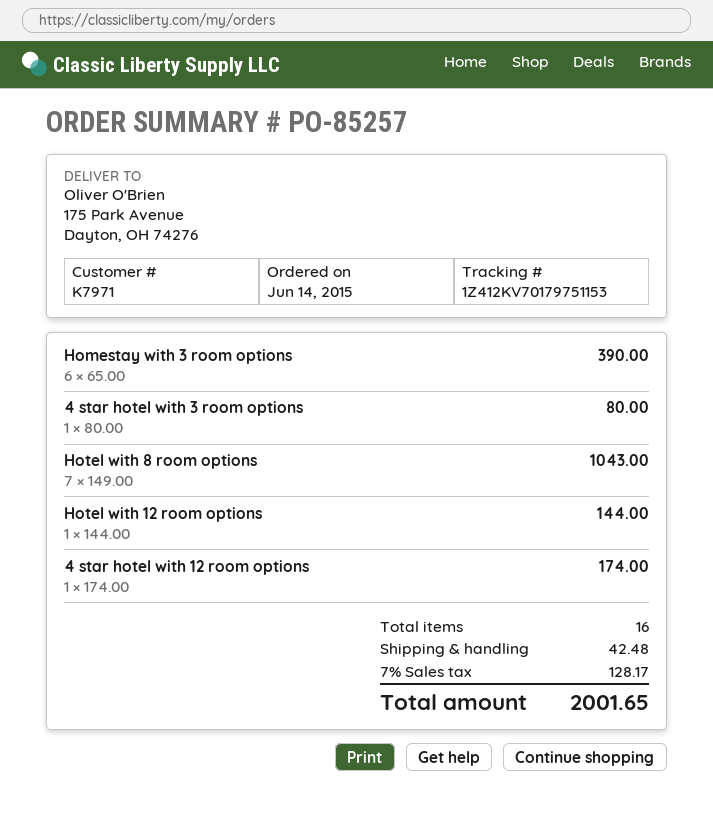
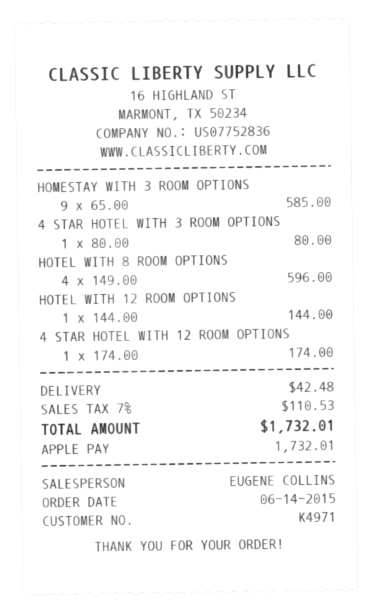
customer number: K7971 -> K4971
Homestay with 3 room options: 6 x 65.00 = 390.00 -> 9 x 65.00 = 585.00
Hotel with 8 room options: 7 x 149.00 = 1043.00 -> 4 x 149.00 = 596.00
tax: 7% = 128.17 -> 7% = 110.53
total: 2001.65 -> 1732.01

